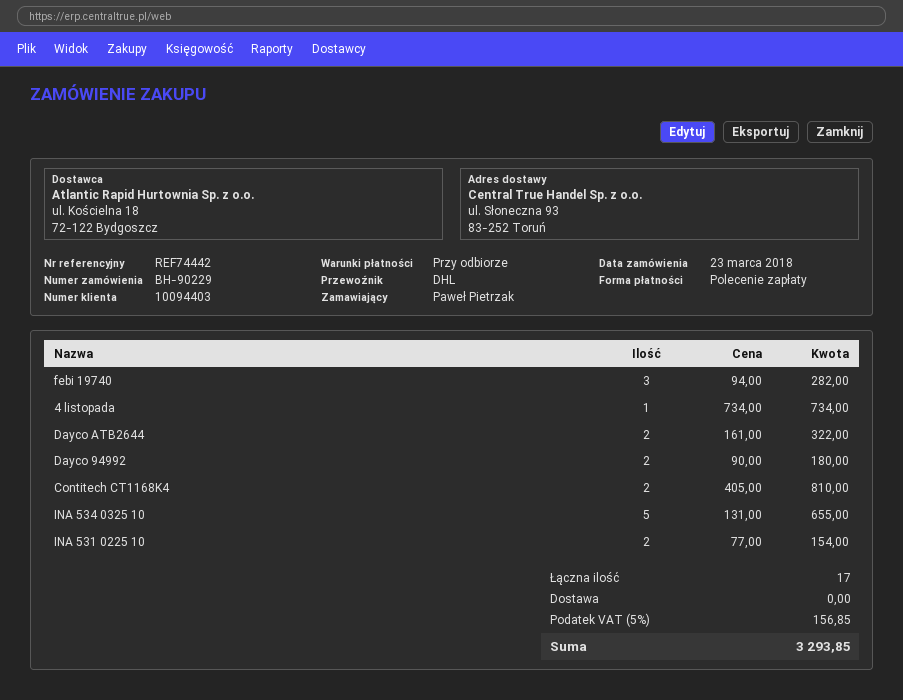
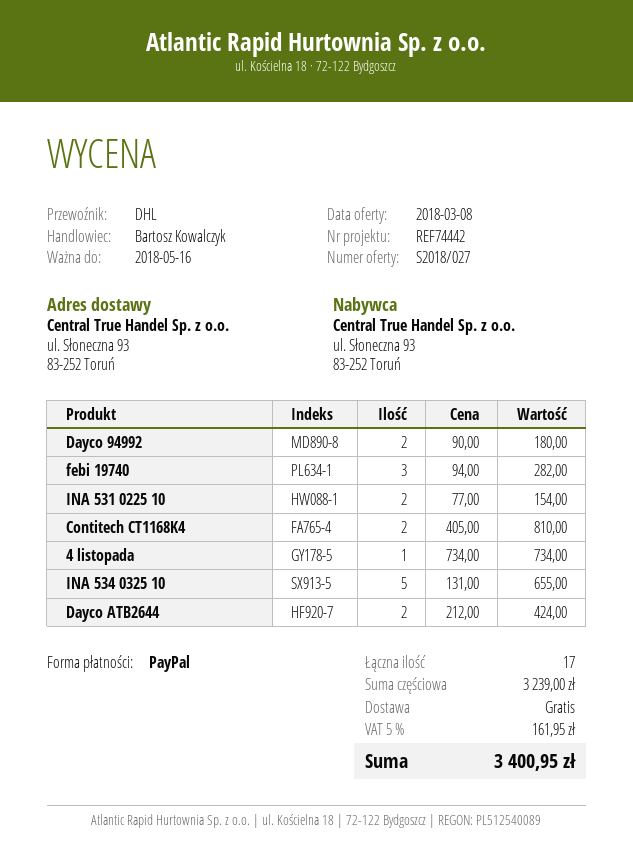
payment method: direct debit -> PayPal
Dayco ATB2644: 2 x 161.00 = 322.00 -> 2 x 212.00 = 424.00
tax: 5% = 156.85 -> 5% = 161.95
total: 3293.85 -> 3400.95

